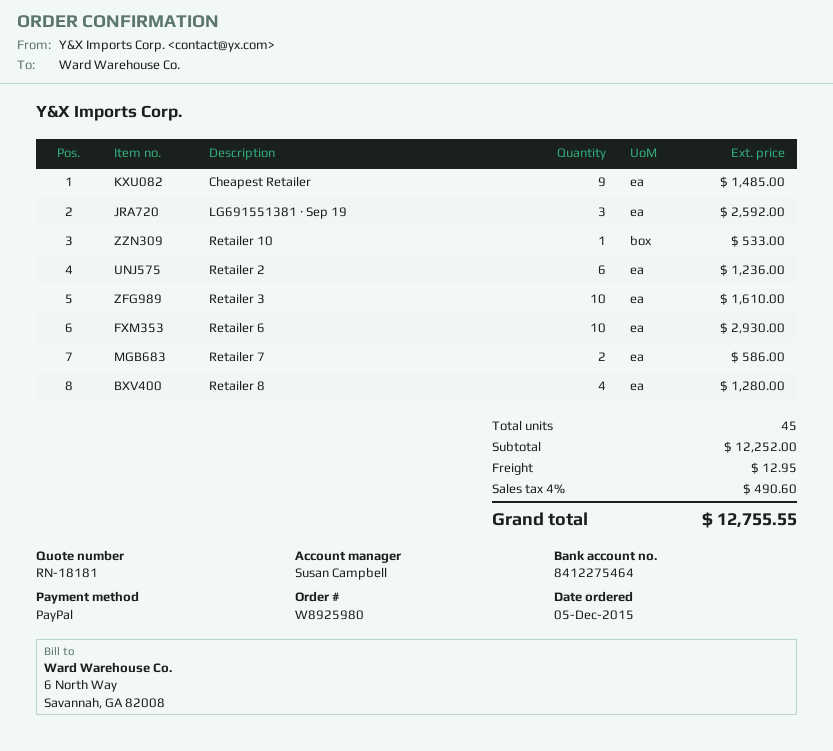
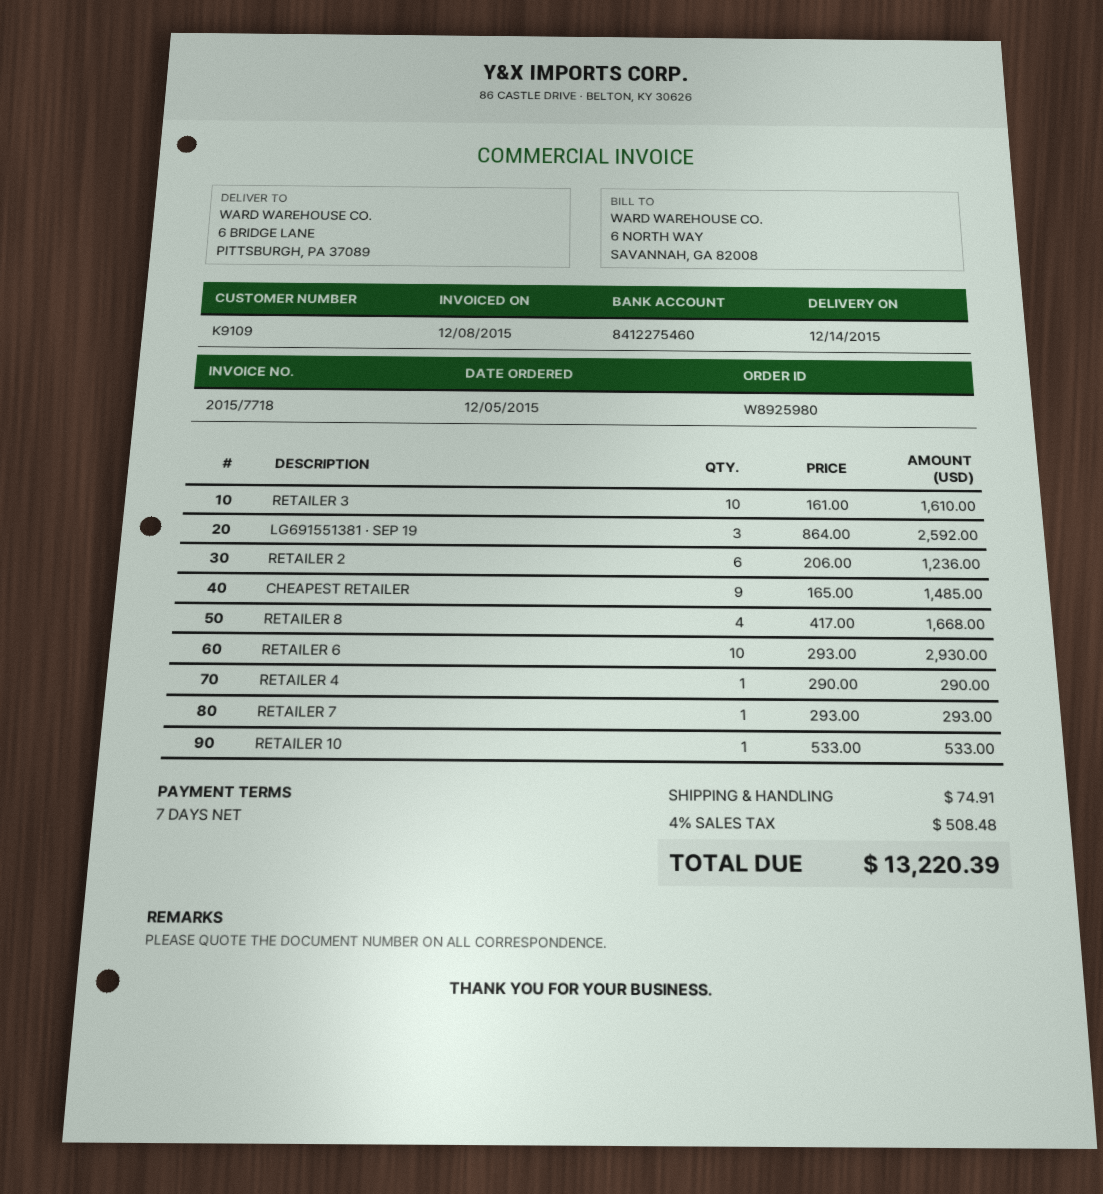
bank account: 8412275464 -> 8412275460
Retailer 7: 2 for 586.00 -> 1 for 293.00
Retailer 8: 4 for 1280.00 -> 4 for 1668.00
RETAILER 4: none -> 1 for 290.00
shipping: 12.95 -> 74.91
tax: 4% = 490.60 -> 4% = 508.48
total: 12755.55 -> 13220.39

